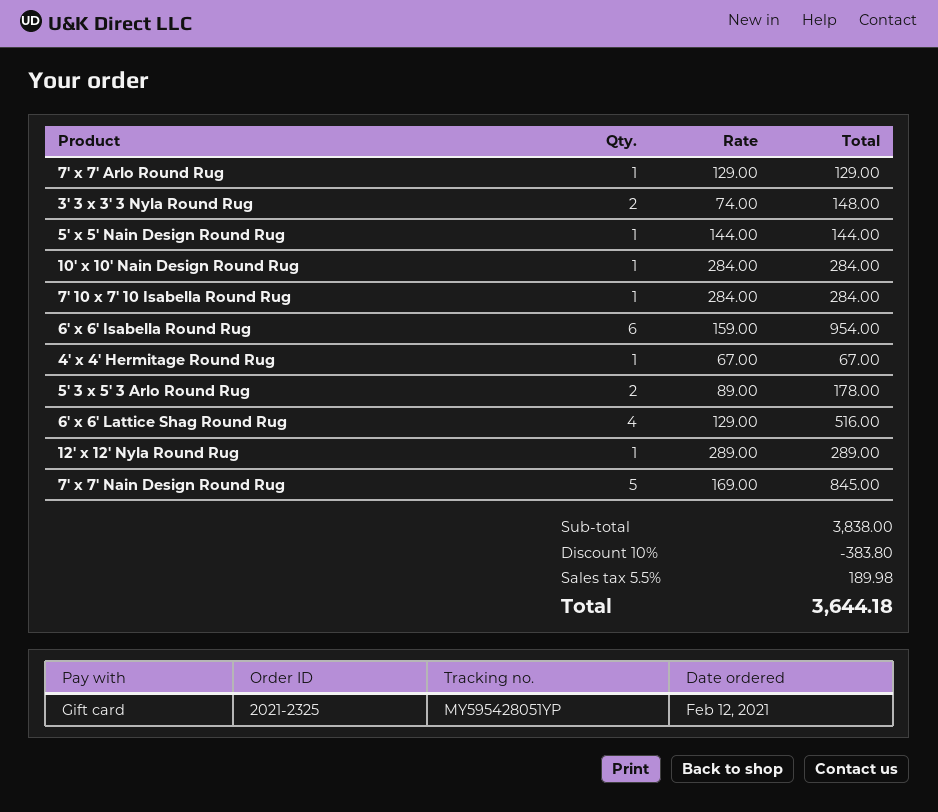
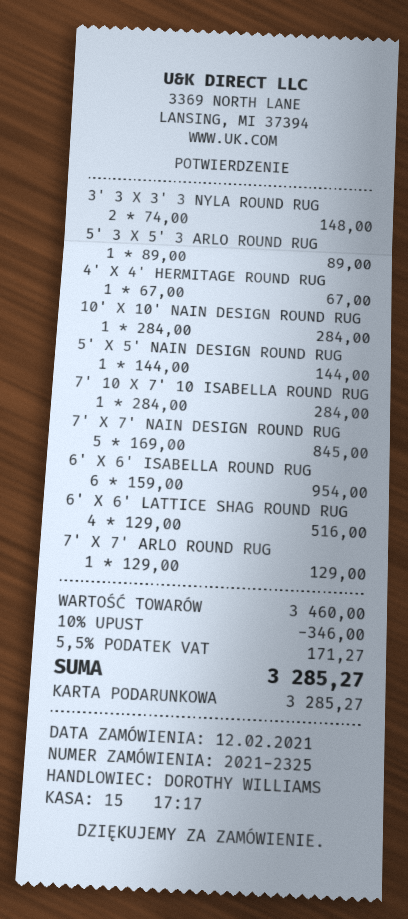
5' 3 x 5' 3 Arlo Round Rug: 2 x 89.00 = 178.00 -> 1 x 89.00 = 89.00
12' x 12' Nyla Round Rug: 1 x 289.00 = 289.00 -> none
subtotal: 3838.00 -> 3460.00
discount: 10% = 383.80 -> 10% = 346.00
tax: 5.5% = 189.98 -> 5.5% = 171.27
total: 3644.18 -> 3285.27

